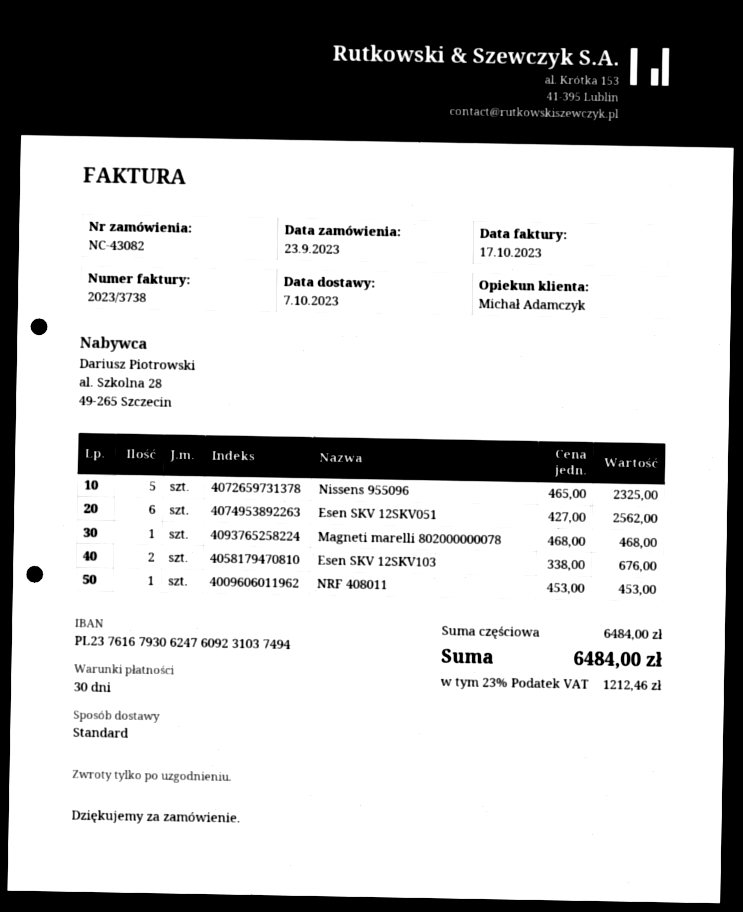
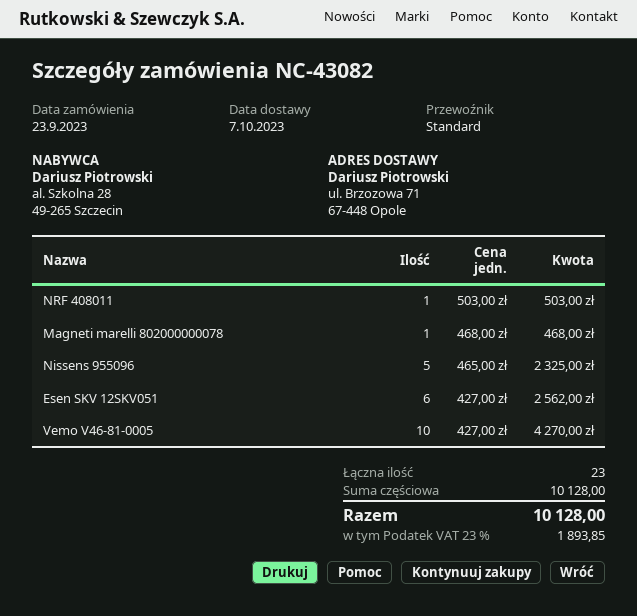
Esen SKV 12SKV103: 2 x 338.00 = 676.00 -> none
NRF 408011: 1 x 453.00 = 453.00 -> 1 x 503.00 = 503.00
Vemo V46-81-0005: none -> 10 x 427.00 = 4270.00
subtotal: 6484.00 -> 10128.00
tax: 23% = 1212.46 -> 23% = 1893.85
total: 6484.00 -> 10128.00

